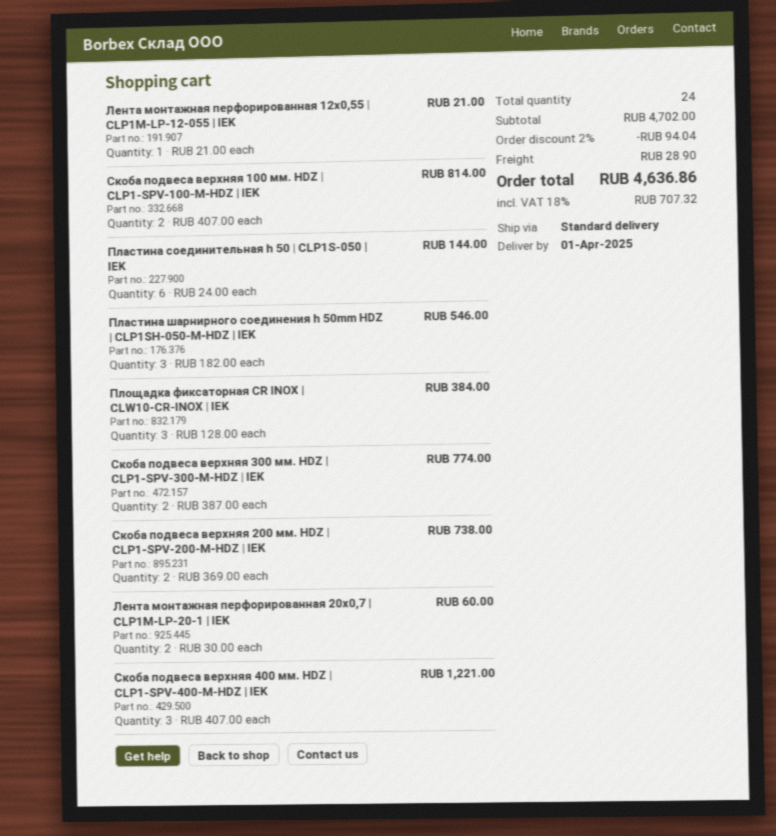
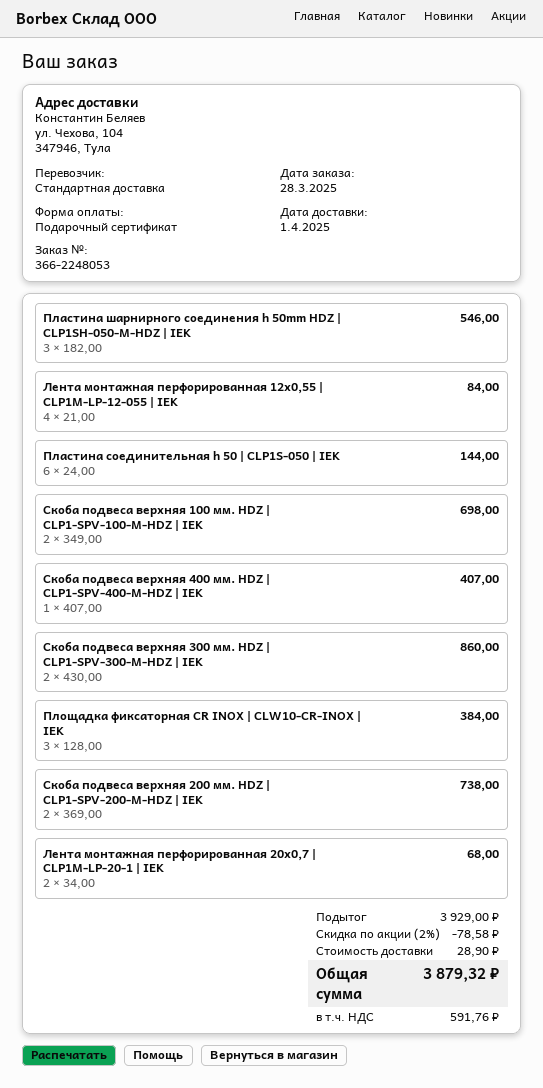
Лента монтажная перфорированная 12х0,55 | CLP1M-LP-12-055 | IEK: 1 x 21.00 = 21.00 -> 4 x 21.00 = 84.00
Скоба подвеса верхняя 100 мм. HDZ | CLP1-SPV-100-M-HDZ | IEK: 2 x 407.00 = 814.00 -> 2 x 349.00 = 698.00
Скоба подвеса верхняя 300 мм. HDZ | CLP1-SPV-300-M-HDZ | IEK: 2 x 387.00 = 774.00 -> 2 x 430.00 = 860.00
Лента монтажная перфорированная 20х0,7 | CLP1M-LP-20-1 | IEK: 2 x 30.00 = 60.00 -> 2 x 34.00 = 68.00
Скоба подвеса верхняя 400 мм. HDZ | CLP1-SPV-400-M-HDZ | IEK: 3 x 407.00 = 1221.00 -> 1 x 407.00 = 407.00
subtotal: 4702.00 -> 3929.00
discount: 2% = 94.04 -> 2% = 78.58
tax: 707.32 -> 591.76
total: 4636.86 -> 3879.32

